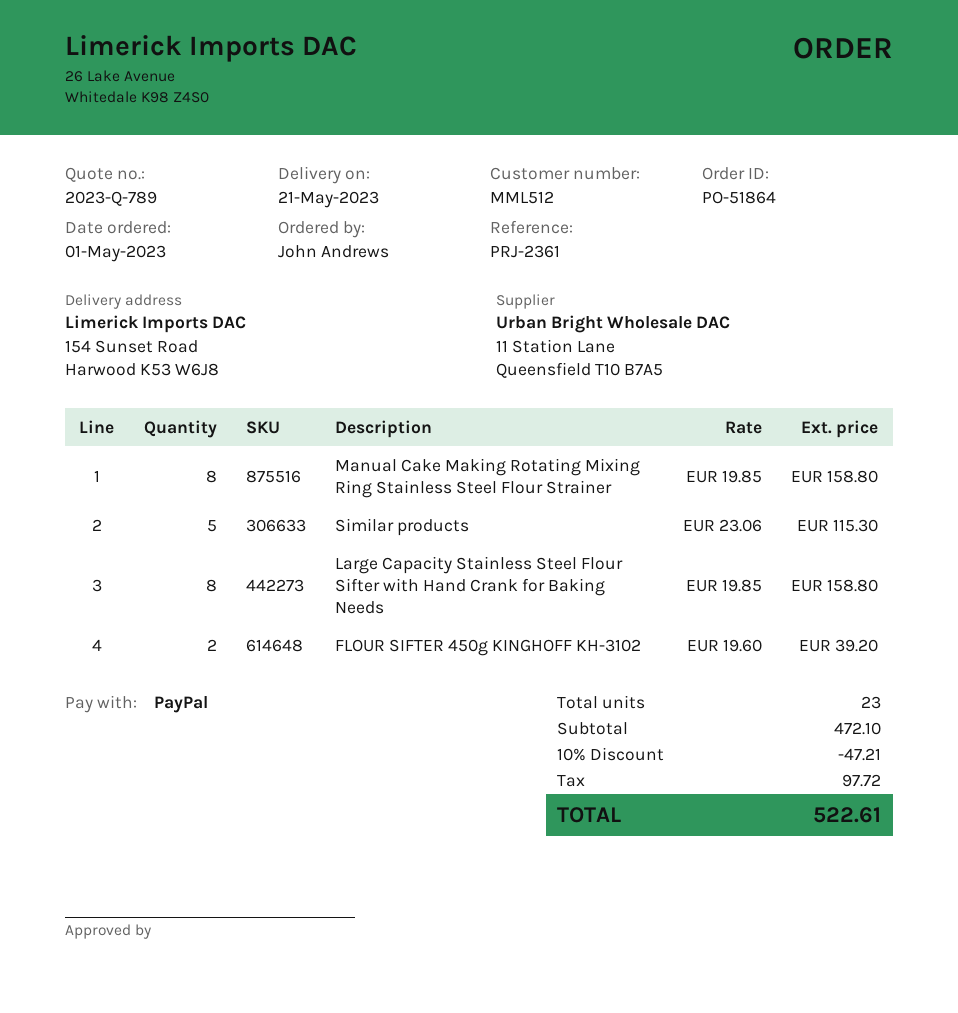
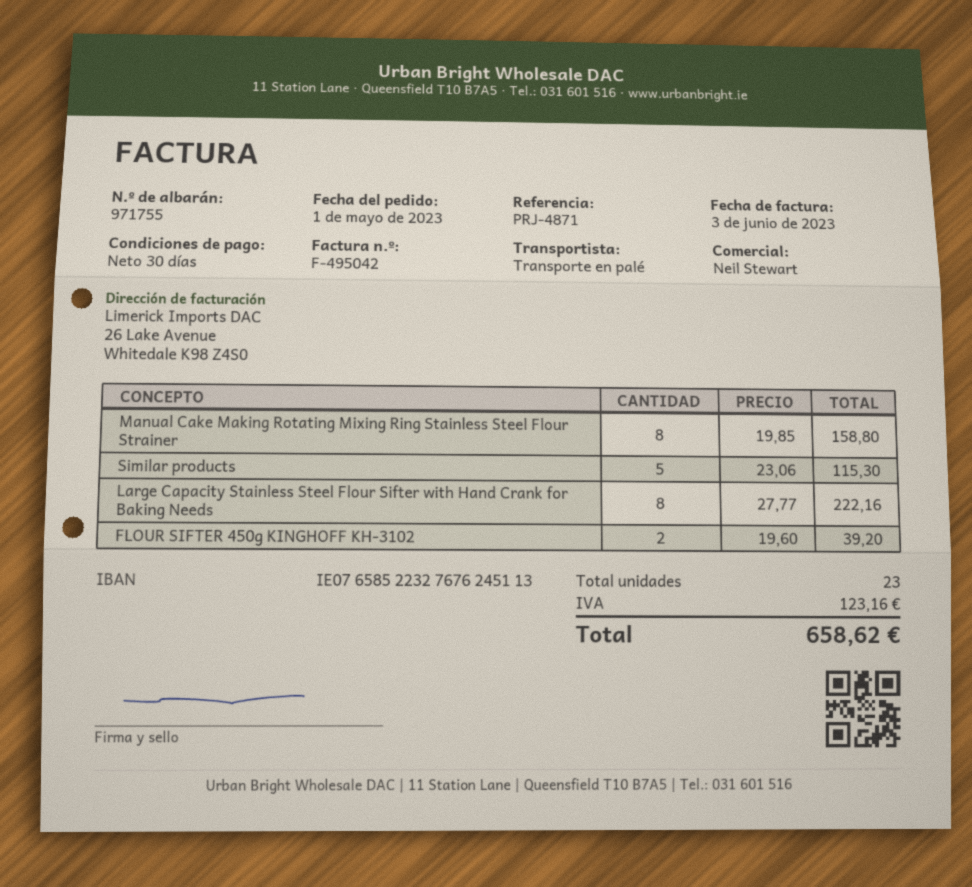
reference: PRJ-2361 -> PRJ-4871
Large Capacity Stainless Steel Flour Sifter with Hand Crank for Baking Needs: 8 x 19.85 = 158.80 -> 8 x 27.77 = 222.16
discount: 10% = 47.21 -> none
tax: 97.72 -> 123.16
total: 522.61 -> 658.62

